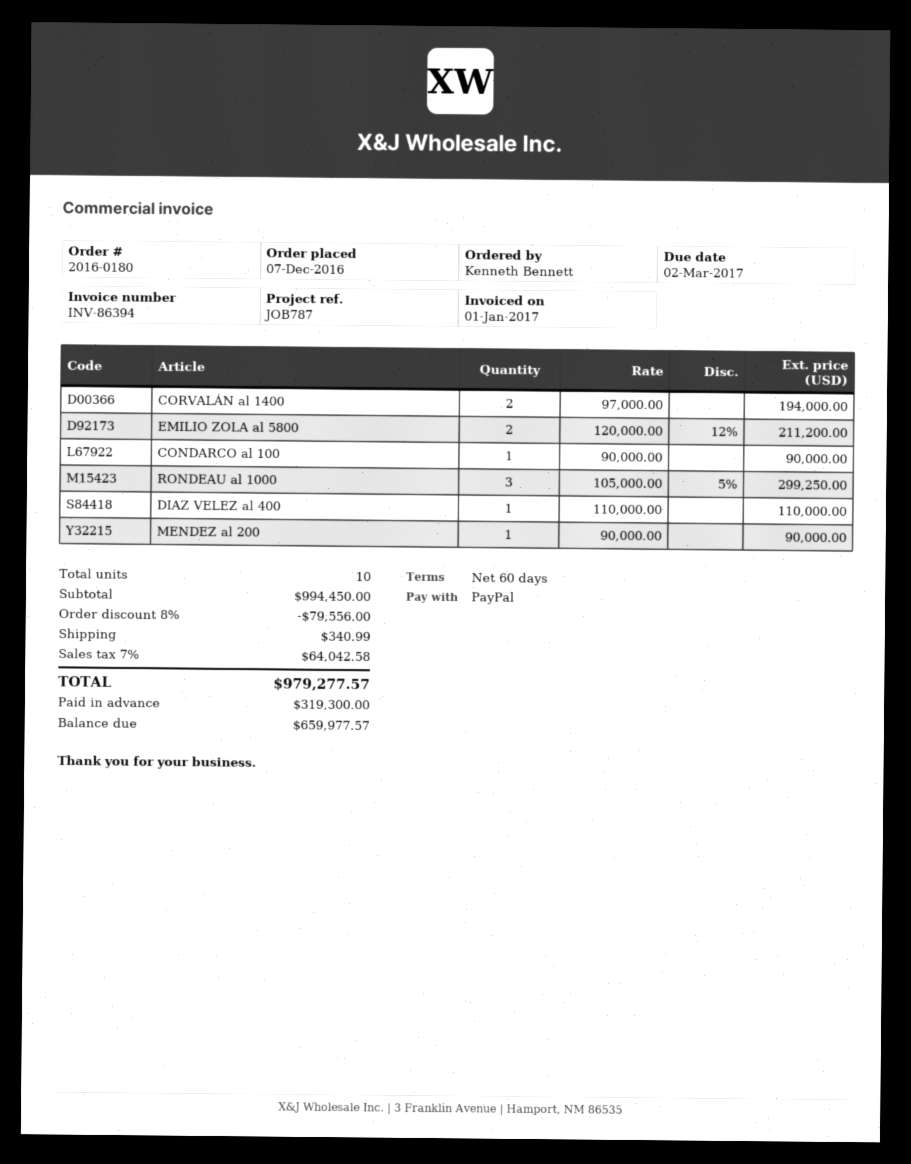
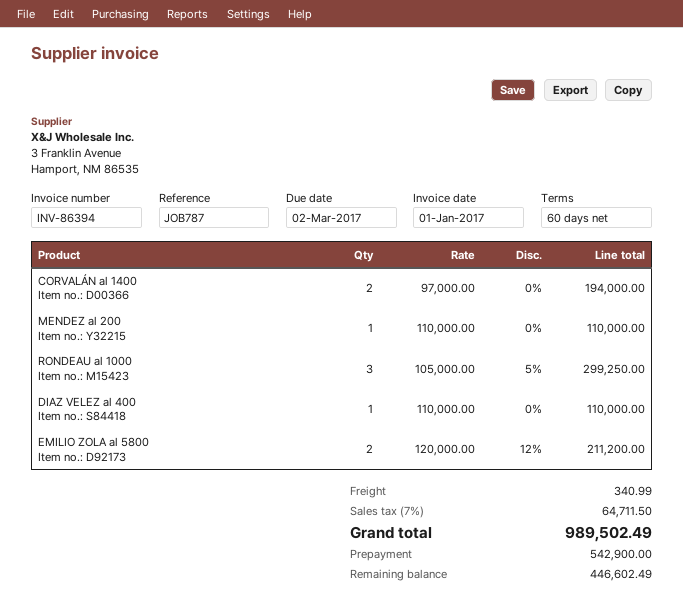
CONDARCO al 100: 1 x 90000.00 = 90000.00 -> none
MENDEZ al 200: 1 x 90000.00 = 90000.00 -> 1 x 110000.00 = 110000.00
discount: 8% = 79556.00 -> none
tax: 7% = 64042.58 -> 7% = 64711.50
total: 979277.57 -> 989502.49
deposit: 319300.00 -> 542900.00
balance: 659977.57 -> 446602.49

